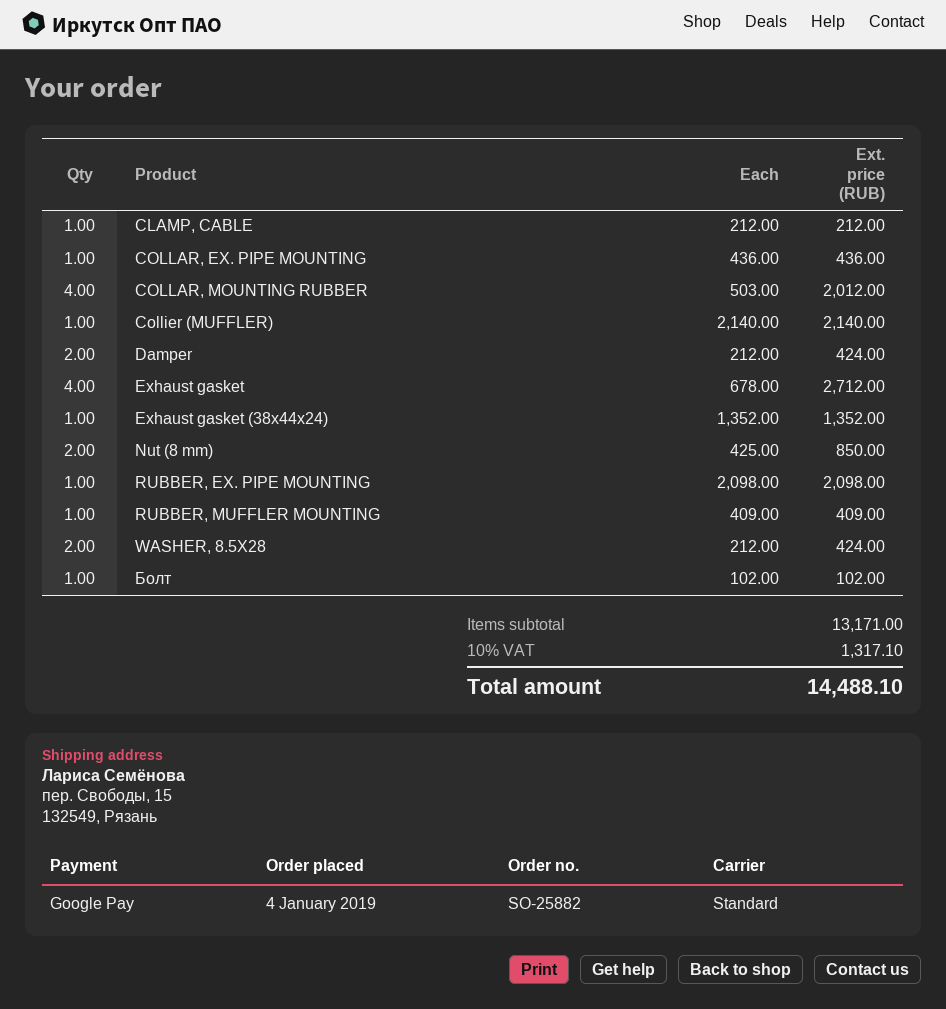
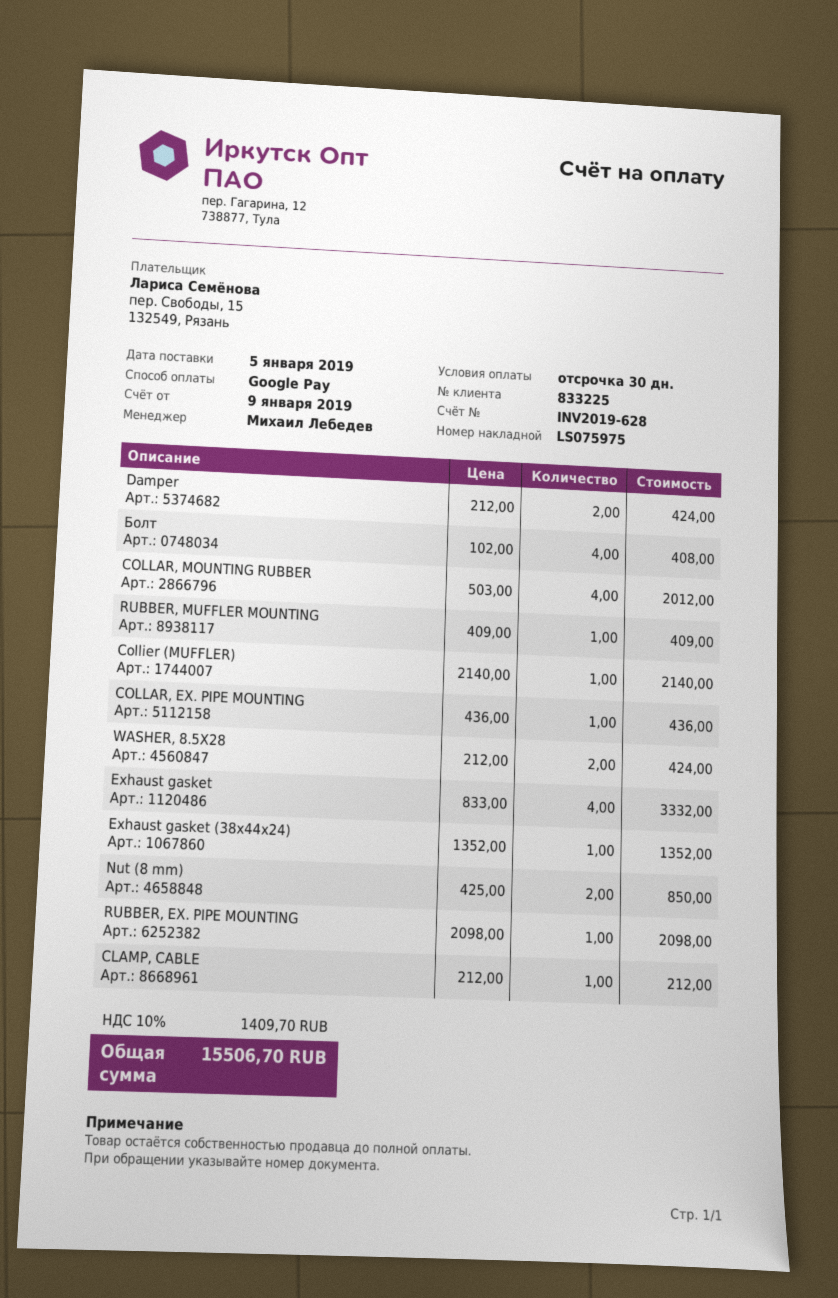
Exhaust gasket: 4 x 678.00 = 2712.00 -> 4 x 833.00 = 3332.00
Болт: 1 x 102.00 = 102.00 -> 4 x 102.00 = 408.00
tax: 10% = 1317.10 -> 10% = 1409.70
total: 14488.10 -> 15506.70

